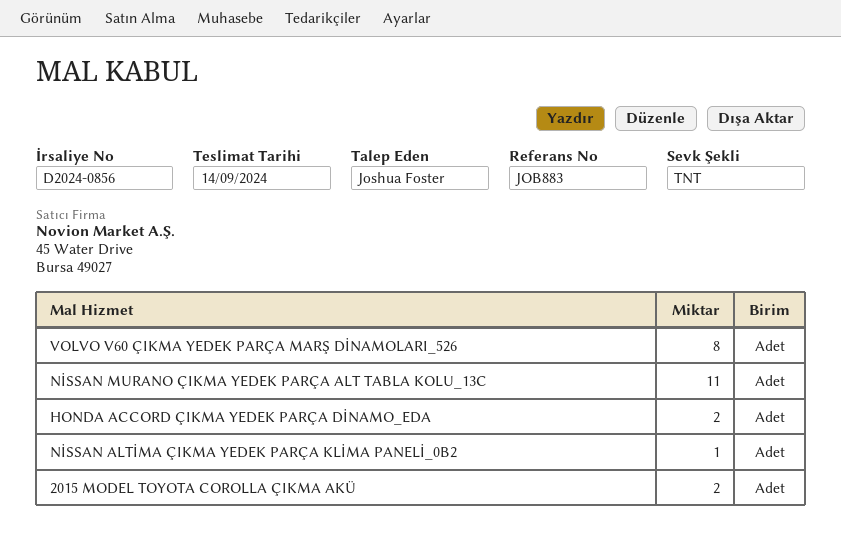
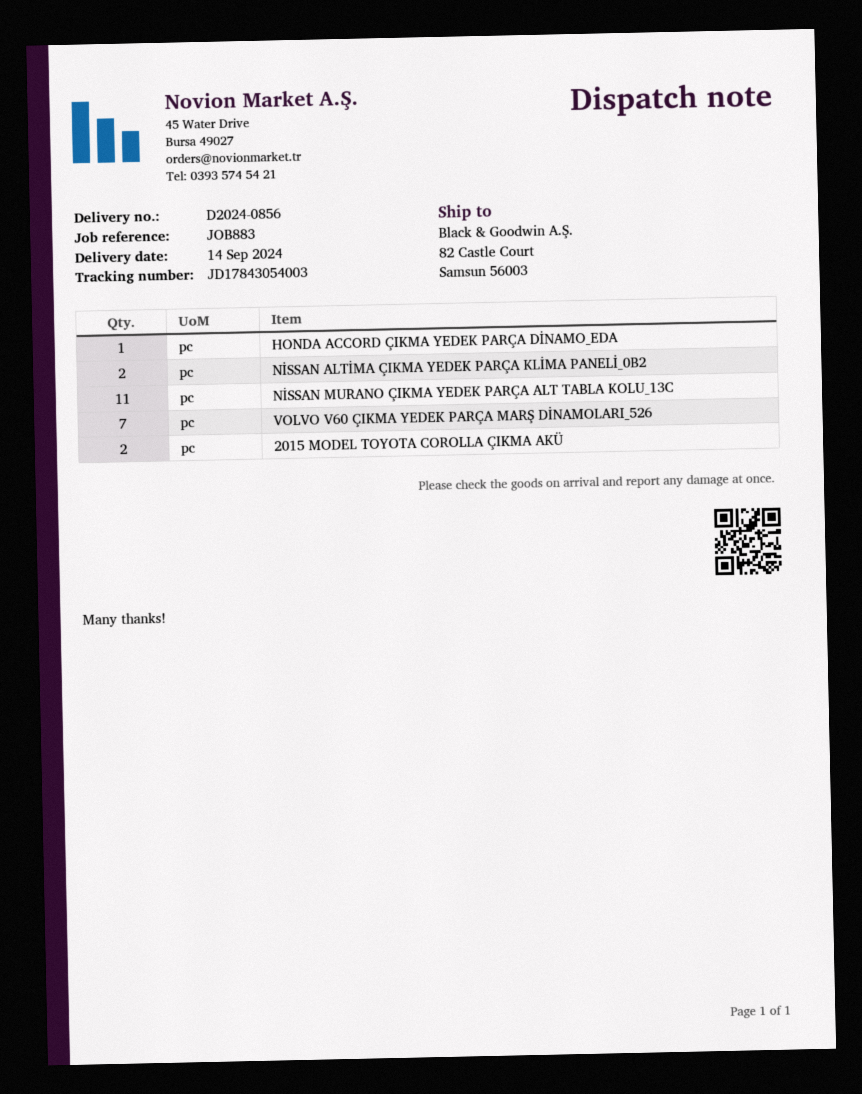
VOLVO V60 ÇIKMA YEDEK PARÇA MARŞ DİNAMOLARI_526: 8 -> 7
HONDA ACCORD ÇIKMA YEDEK PARÇA DİNAMO_EDA: 2 -> 1
NİSSAN ALTİMA ÇIKMA YEDEK PARÇA KLİMA PANELİ_0B2: 1 -> 2

